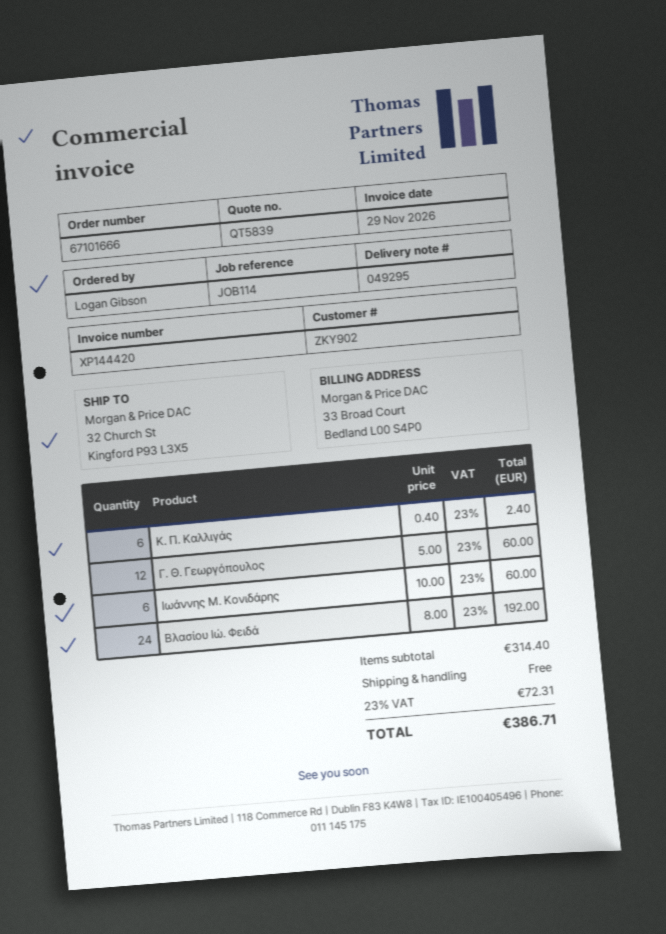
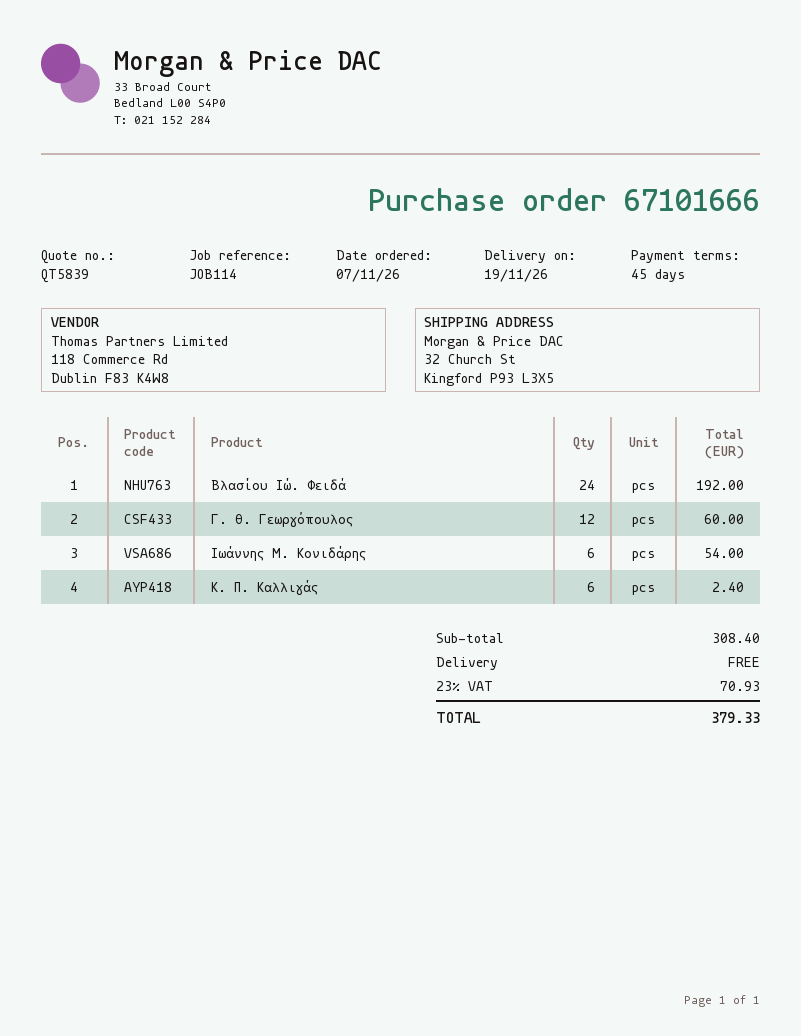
Ιωάννης Μ. Κονιδάρης: 6 for 60.00 -> 6 for 54.00
subtotal: 314.40 -> 308.40
tax: 23% = 72.31 -> 23% = 70.93
total: 386.71 -> 379.33

